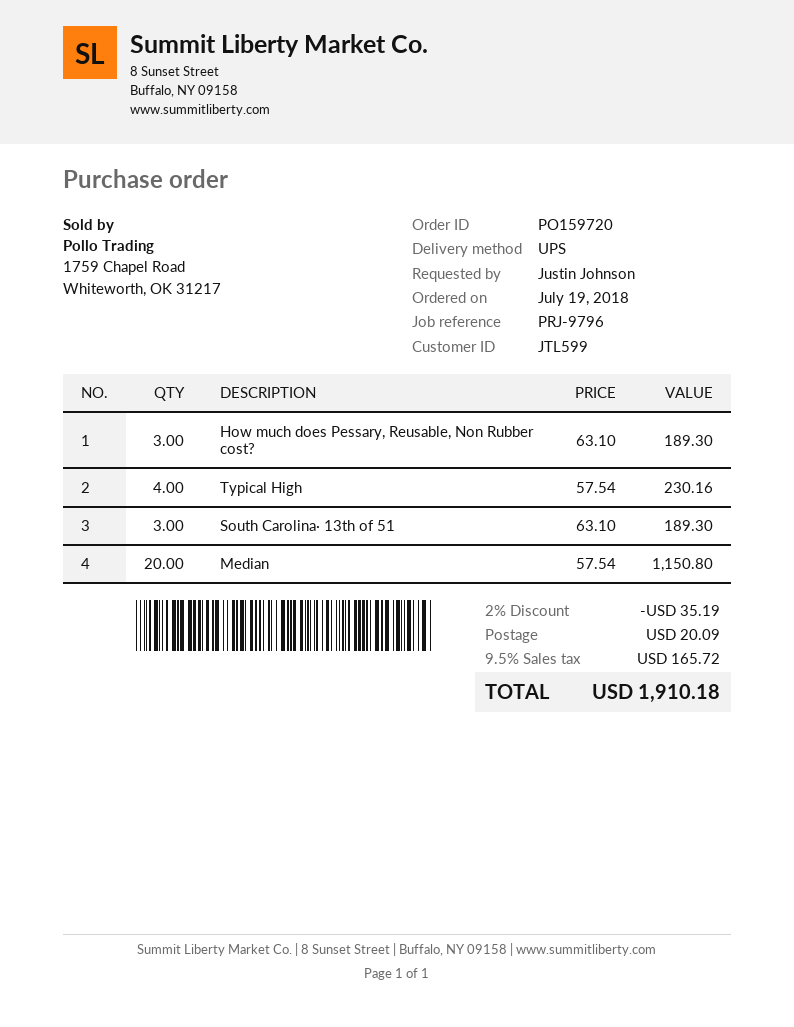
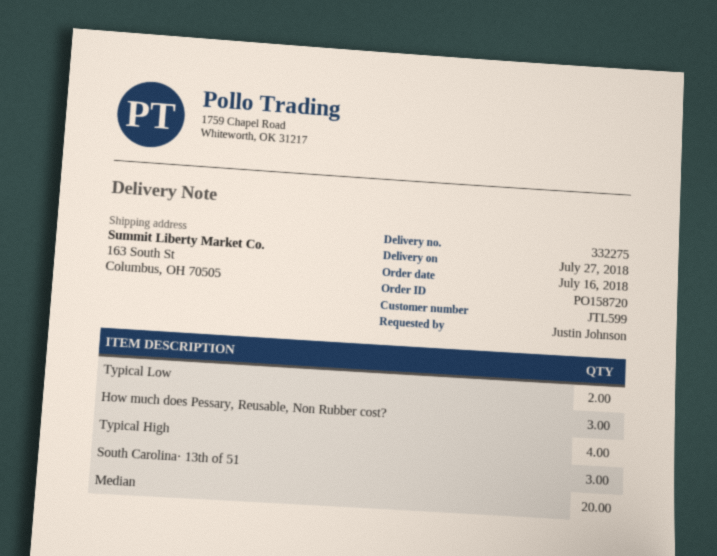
order number: PO159720 -> PO158720
order date: 2018-07-19 -> 2018-07-16
Typical Low: none -> 2

